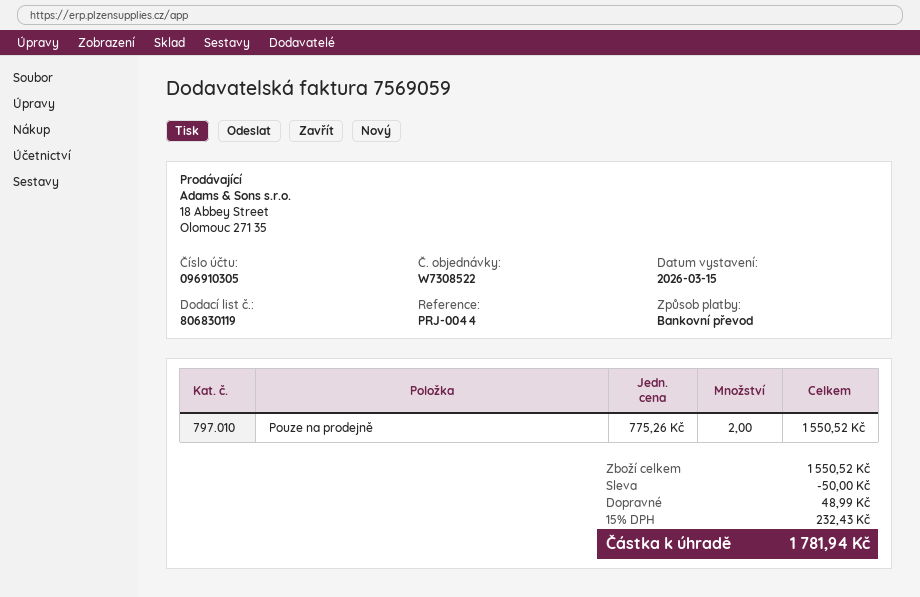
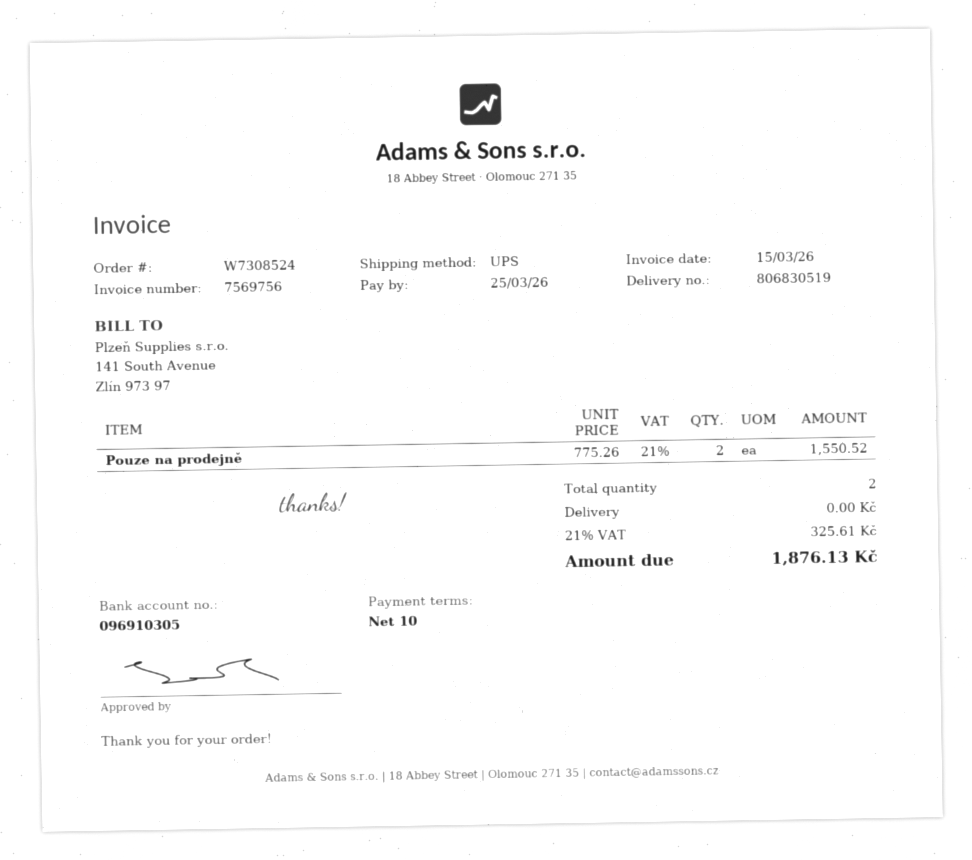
order number: W7308522 -> W7308524
delivery note number: 806830119 -> 806830519
invoice number: 7569059 -> 7569756
discount: 50.00 -> none
shipping: 48.99 -> 0.00
tax: 15% = 232.43 -> 21% = 325.61
total: 1781.94 -> 1876.13

